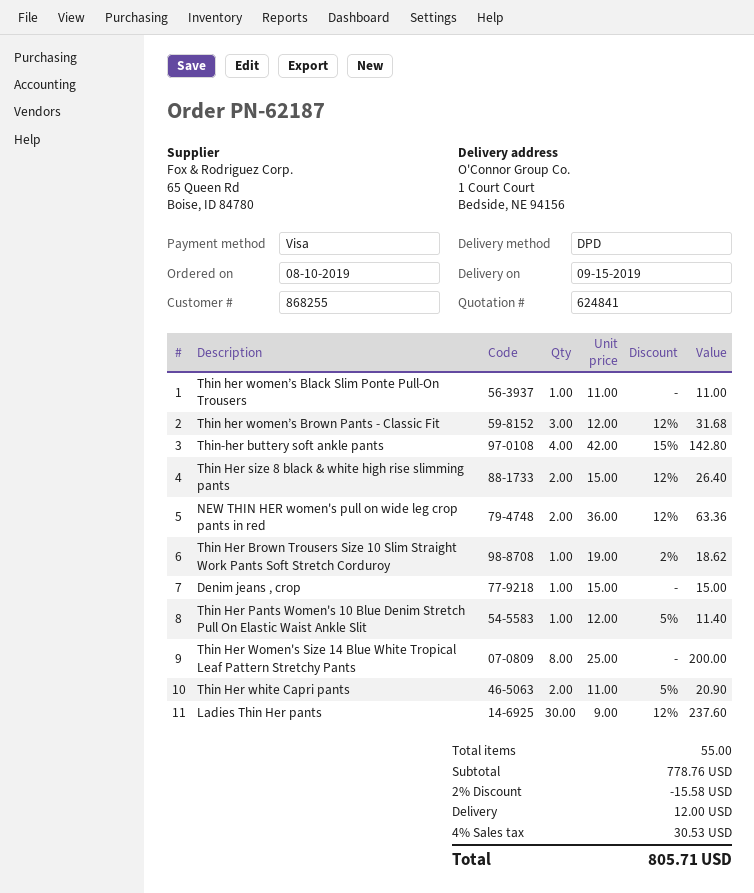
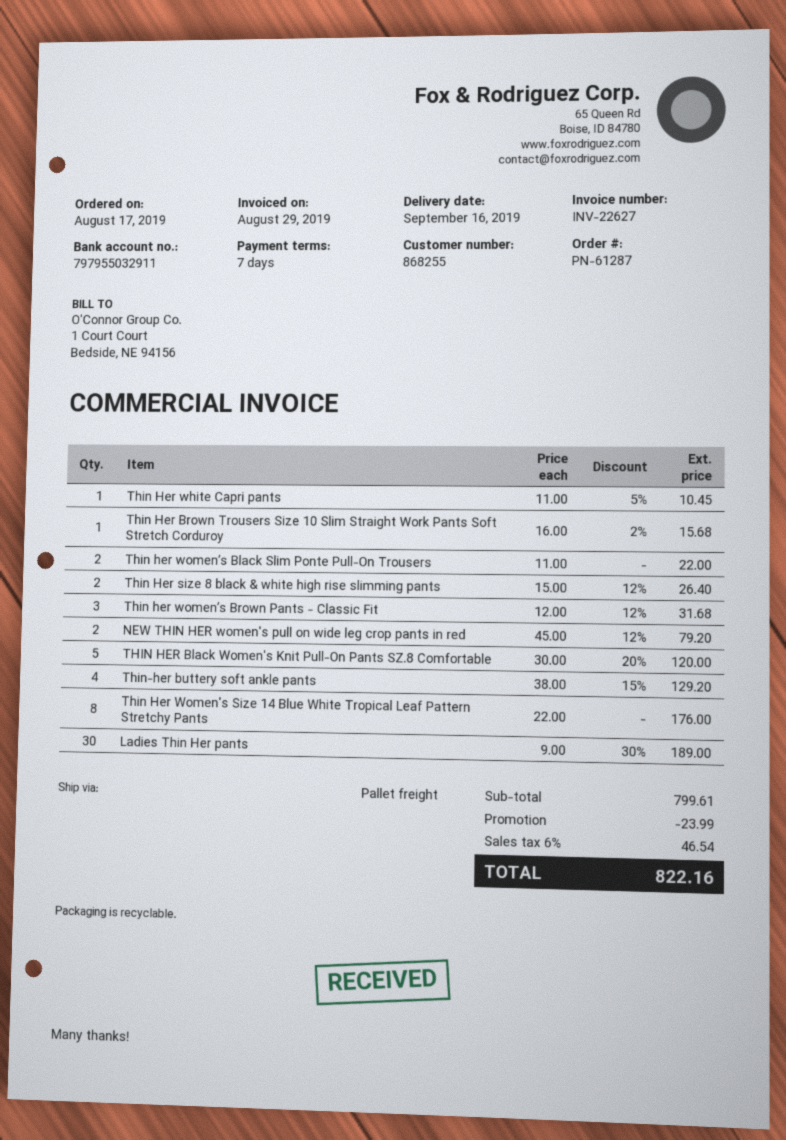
order number: PN-62187 -> PN-61287
order date: 2019-08-10 -> 2019-08-17
delivery date: 2019-09-15 -> 2019-09-16
shipping method: DPD -> pallet freight
Thin her women’s Black Slim Ponte Pull-On Trousers: 1 x 11.00 = 11.00 -> 2 x 11.00 = 22.00
Thin-her buttery soft ankle pants: 4 x 42.00 - 15% = 142.80 -> 4 x 38.00 - 15% = 129.20
NEW THIN HER women's pull on wide leg crop pants in red: 2 x 36.00 - 12% = 63.36 -> 2 x 45.00 - 12% = 79.20
Thin Her Brown Trousers Size 10 Slim Straight Work Pants Soft Stretch Corduroy: 1 x 19.00 - 2% = 18.62 -> 1 x 16.00 - 2% = 15.68
Denim jeans , crop: 1 x 15.00 = 15.00 -> none
Thin Her Pants Women's 10 Blue Denim Stretch Pull On Elastic Waist Ankle Slit: 1 x 12.00 - 5% = 11.40 -> none
Thin Her Women's Size 14 Blue White Tropical Leaf Pattern Stretchy Pants: 8 x 25.00 = 200.00 -> 8 x 22.00 = 176.00
Thin Her white Capri pants: 2 x 11.00 - 5% = 20.90 -> 1 x 11.00 - 5% = 10.45
Ladies Thin Her pants: 30 x 9.00 - 12% = 237.60 -> 30 x 9.00 - 30% = 189.00
THIN HER Black Women's Knit Pull-On Pants SZ.8 Comfortable: none -> 5 x 30.00 - 20% = 120.00
subtotal: 778.76 -> 799.61
discount: 15.58 -> 23.99
shipping: 12.00 -> none
tax: 4% = 30.53 -> 6% = 46.54
total: 805.71 -> 822.16

